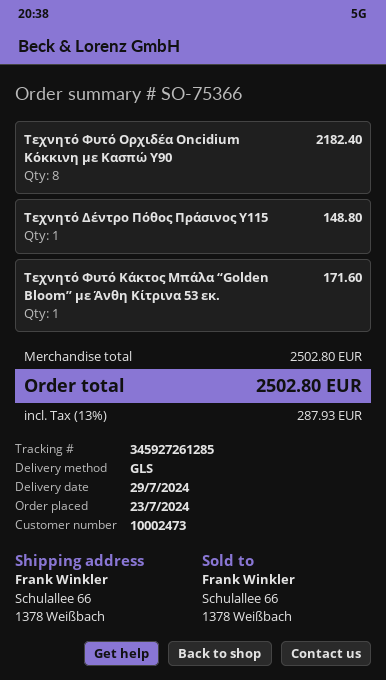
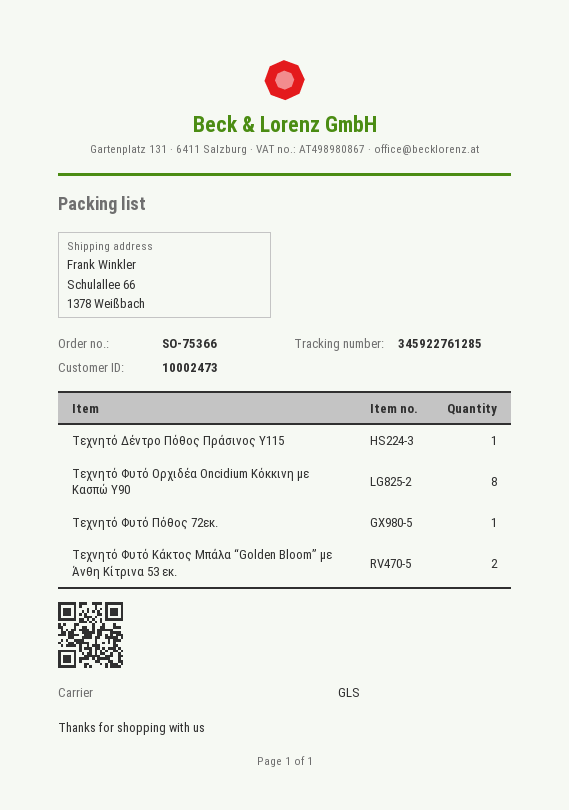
tracking number: 345927261285 -> 345922761285
Τεχνητό Φυτό Κάκτος Μπάλα “Golden Bloom” με Άνθη Κίτρινα 53 εκ.: 1 -> 2
Τεχνητό Φυτό Πόθος 72εκ.: none -> 1

